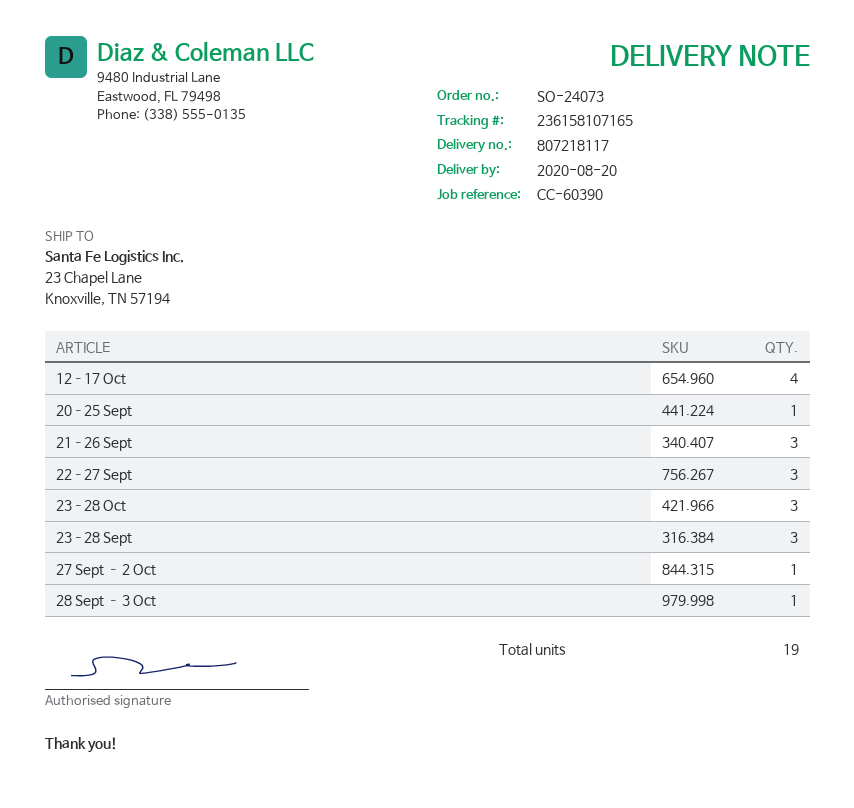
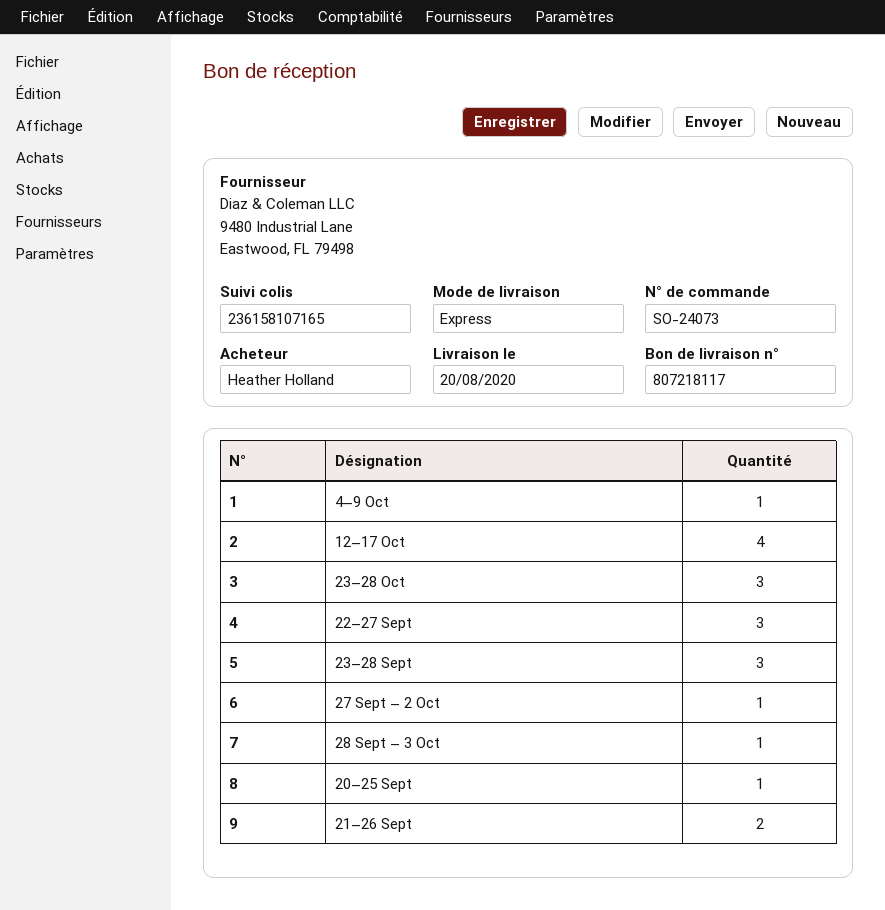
21–26 Sept: 3 -> 2
4–9 Oct: none -> 1

